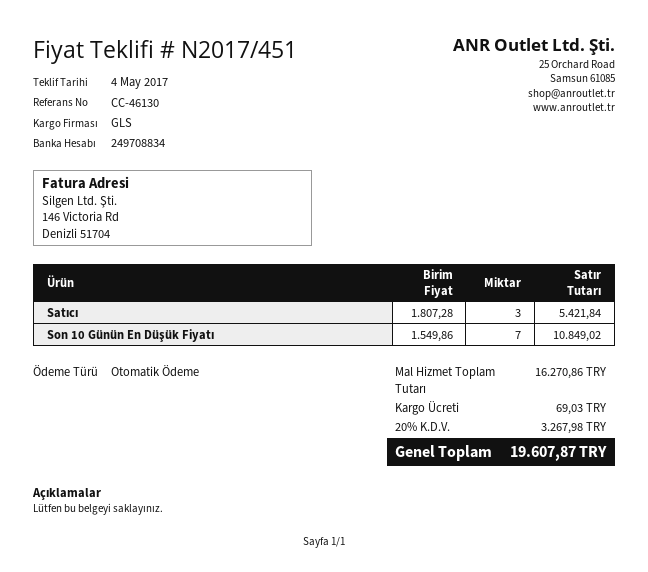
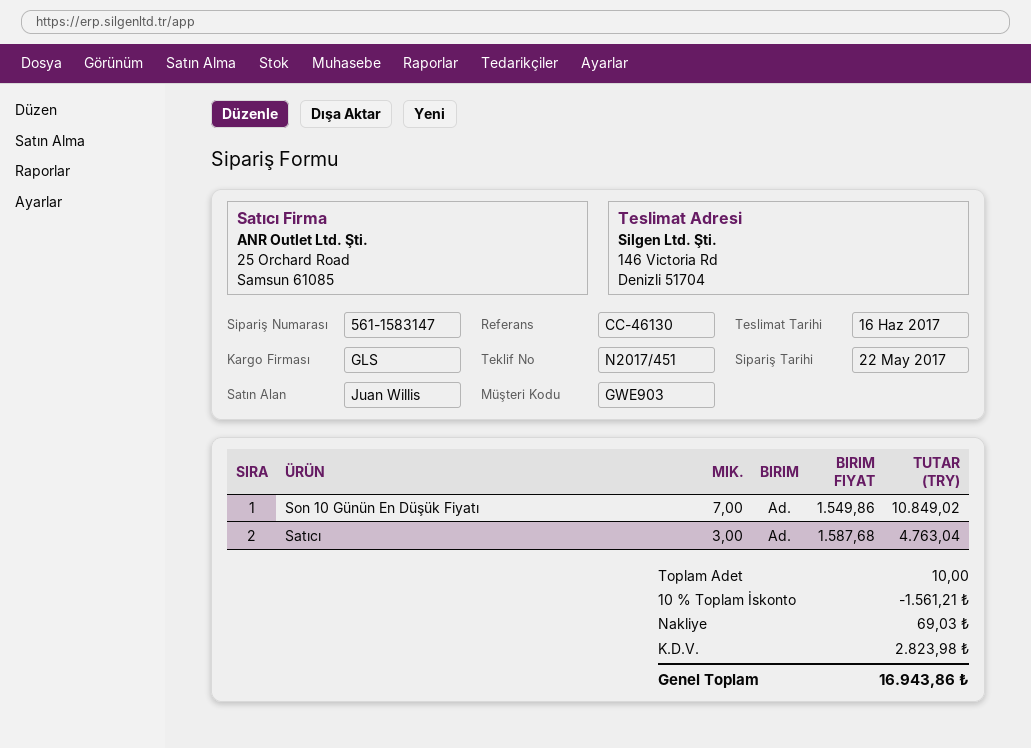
Satıcı: 3 x 1807.28 = 5421.84 -> 3 x 1587.68 = 4763.04
discount: none -> 10% = 1561.21
tax: 3267.98 -> 2823.98
total: 19607.87 -> 16943.86

